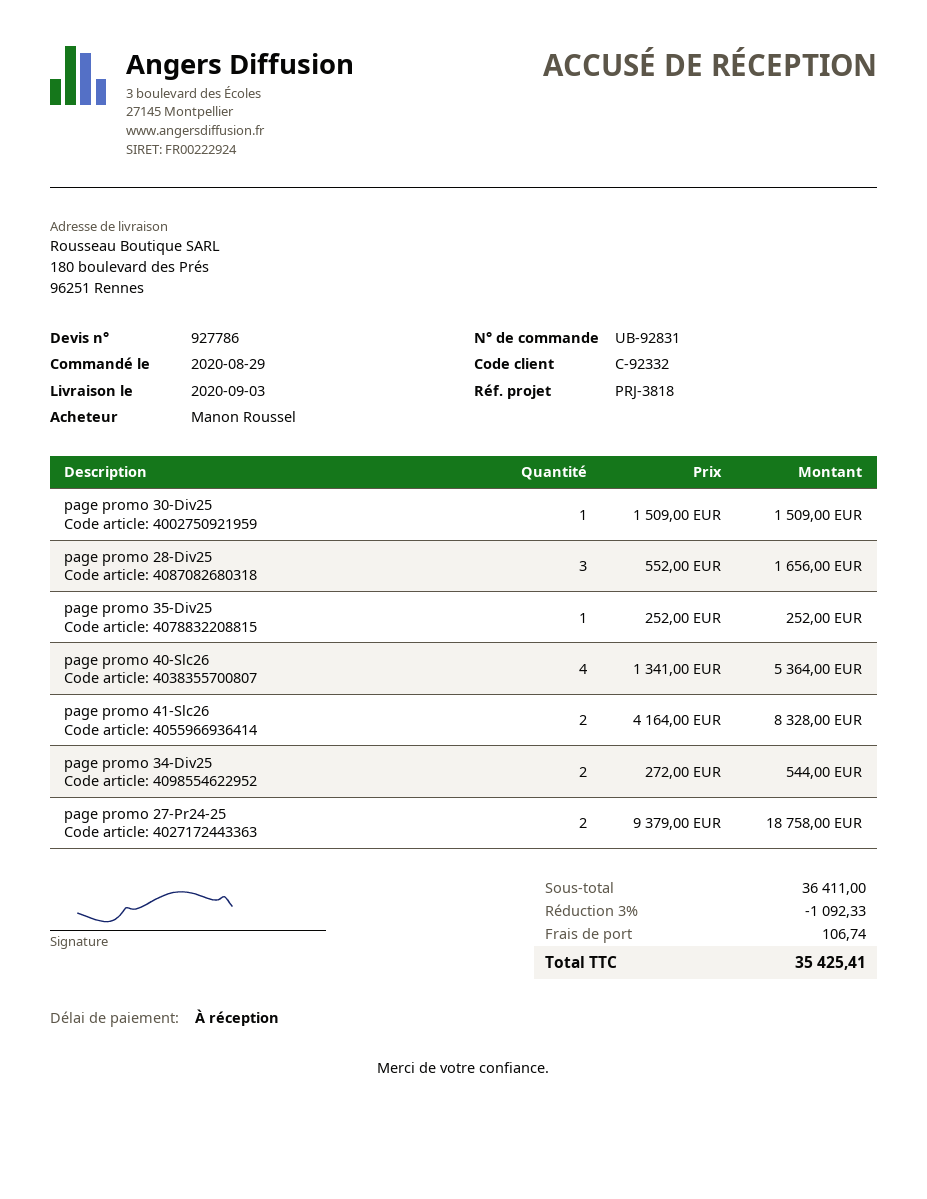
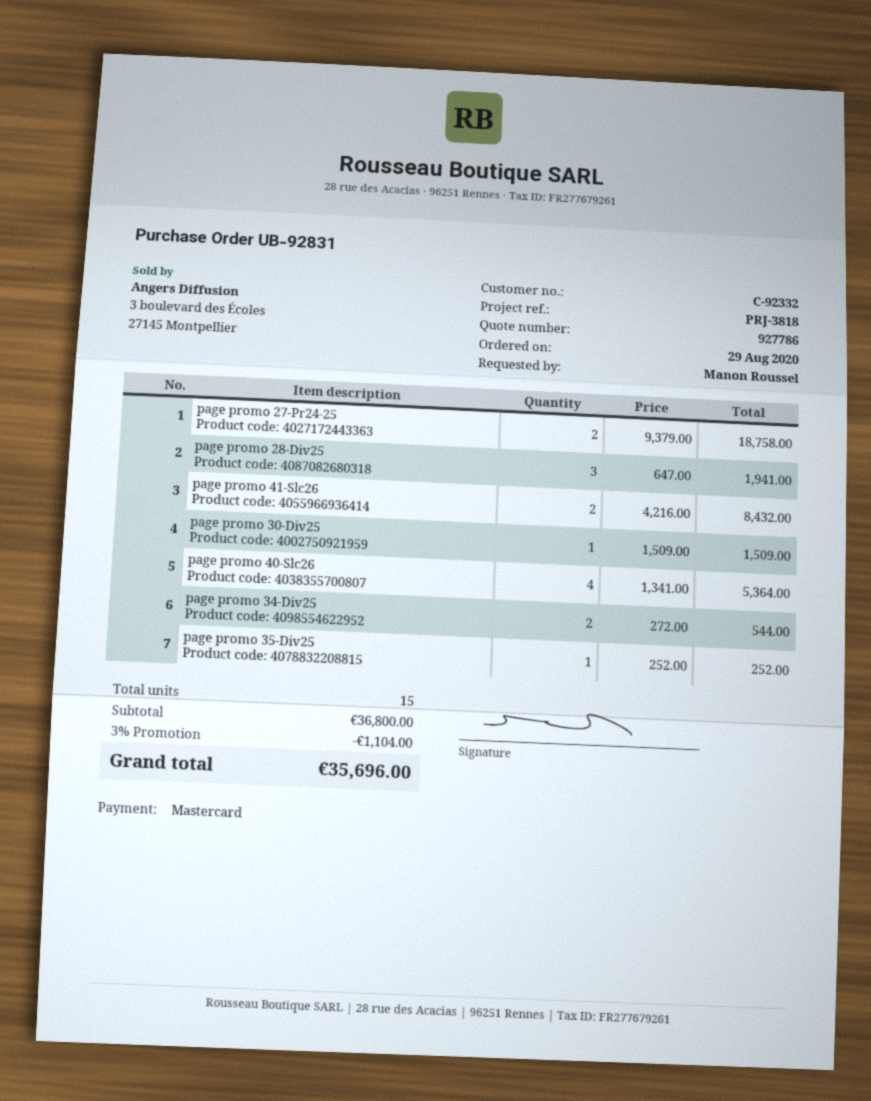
page promo 28-Div25: 3 x 552.00 = 1656.00 -> 3 x 647.00 = 1941.00
page promo 41-Slc26: 2 x 4164.00 = 8328.00 -> 2 x 4216.00 = 8432.00
subtotal: 36411.00 -> 36800.00
discount: 3% = 1092.33 -> 3% = 1104.00
shipping: 106.74 -> none
total: 35425.41 -> 35696.00

